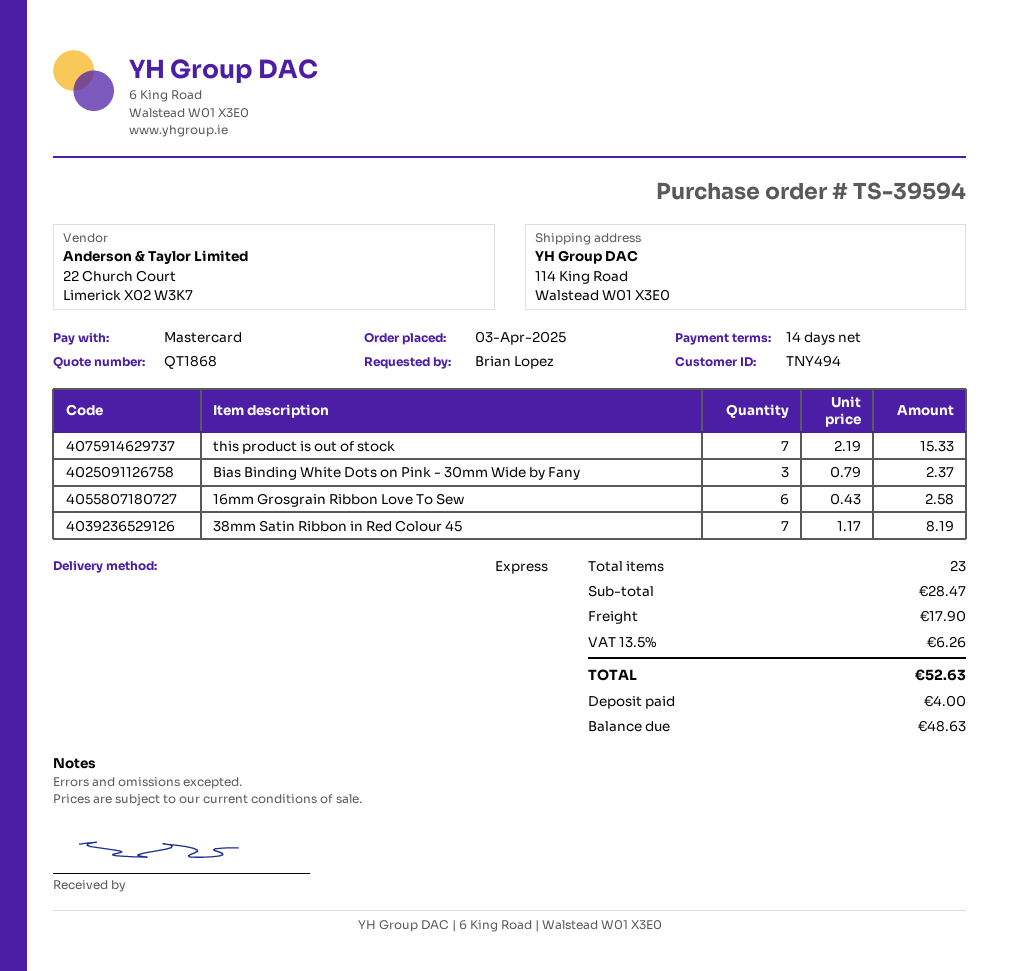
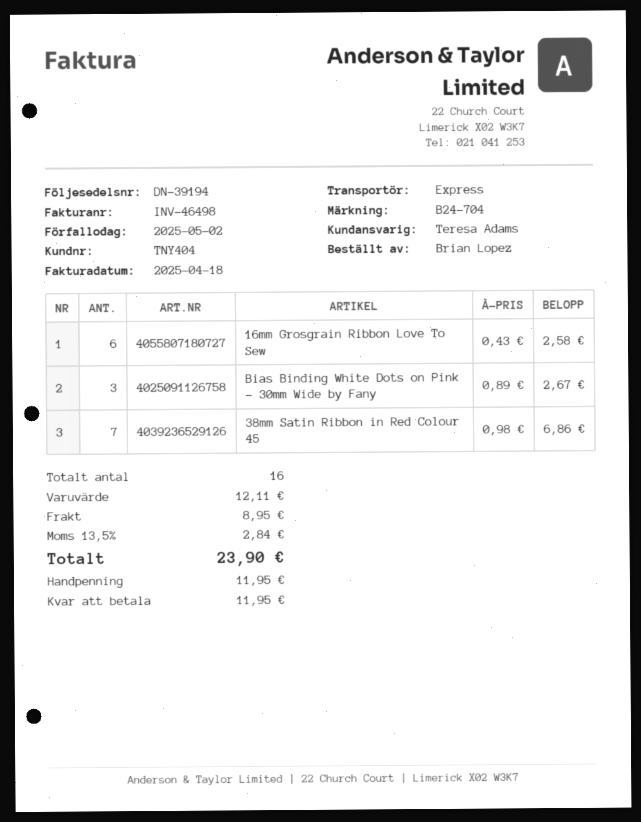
customer number: TNY494 -> TNY404
this product is out of stock: 7 x 2.19 = 15.33 -> none
Bias Binding White Dots on Pink - 30mm Wide by Fany: 3 x 0.79 = 2.37 -> 3 x 0.89 = 2.67
38mm Satin Ribbon in Red Colour 45: 7 x 1.17 = 8.19 -> 7 x 0.98 = 6.86
total quantity: 23 -> 16
subtotal: 28.47 -> 12.11
shipping: 17.90 -> 8.95
tax: 13.5% = 6.26 -> 13.5% = 2.84
total: 52.63 -> 23.90
deposit: 4.00 -> 11.95
balance: 48.63 -> 11.95

